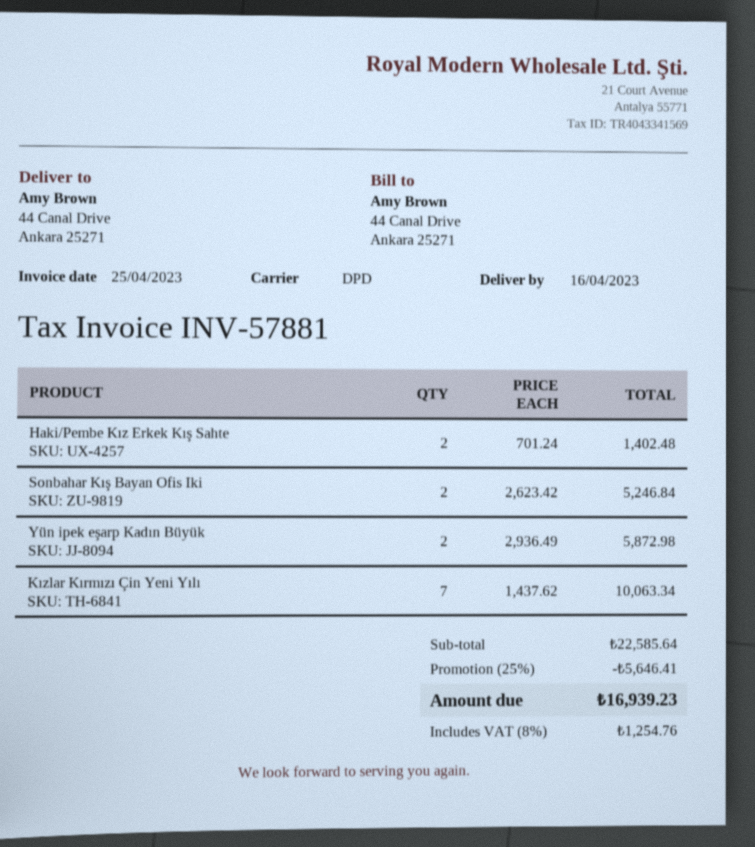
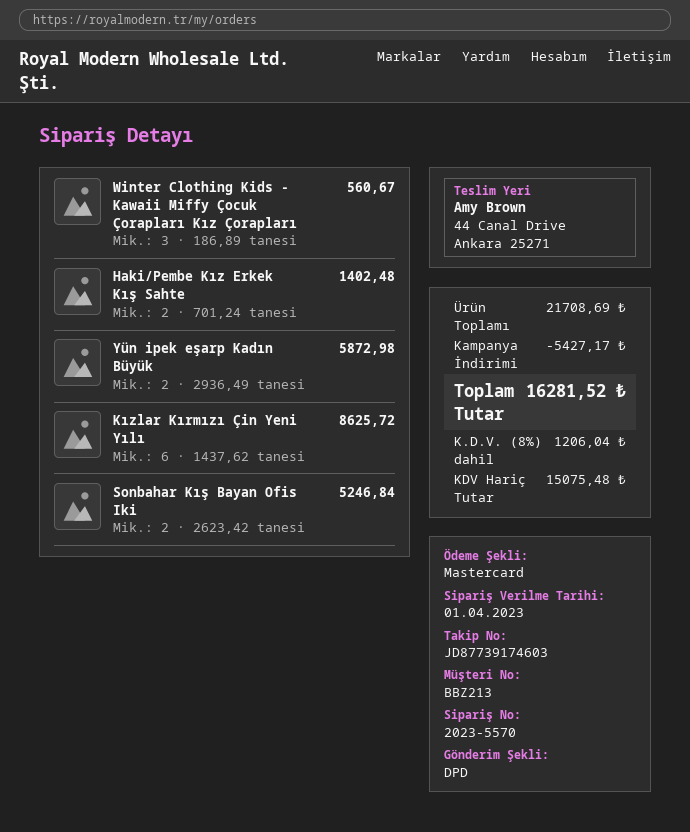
Kızlar Kırmızı Çin Yeni Yılı: 7 x 1437.62 = 10063.34 -> 6 x 1437.62 = 8625.72
Winter Clothing Kids - Kawaii Miffy Çocuk Çorapları Kız Çorapları: none -> 3 x 186.89 = 560.67
subtotal: 22585.64 -> 21708.69
discount: 5646.41 -> 5427.17
tax: 8% = 1254.76 -> 8% = 1206.04
total: 16939.23 -> 16281.52

